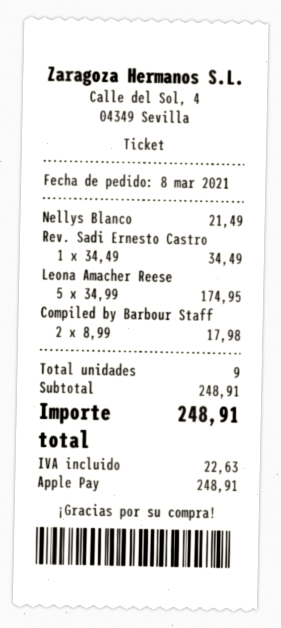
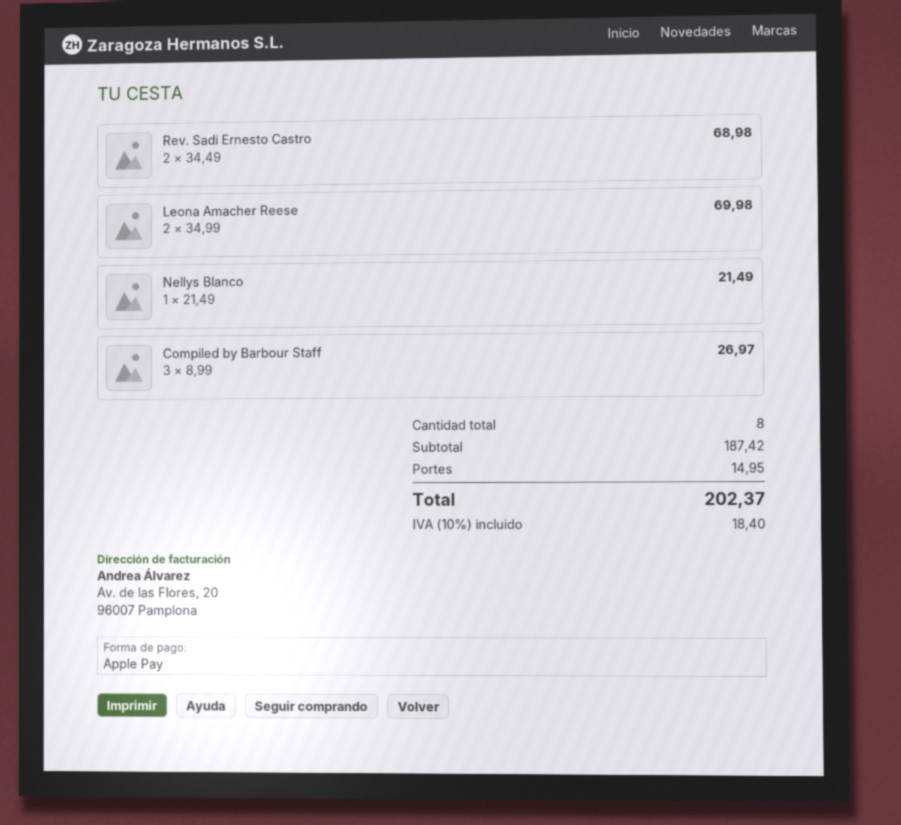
Rev. Sadi Ernesto Castro: 1 x 34.49 = 34.49 -> 2 x 34.49 = 68.98
Leona Amacher Reese: 5 x 34.99 = 174.95 -> 2 x 34.99 = 69.98
Compiled by Barbour Staff: 2 x 8.99 = 17.98 -> 3 x 8.99 = 26.97
total quantity: 9 -> 8
subtotal: 248.91 -> 187.42
shipping: none -> 14.95
tax: 22.63 -> 18.40
total: 248.91 -> 202.37

